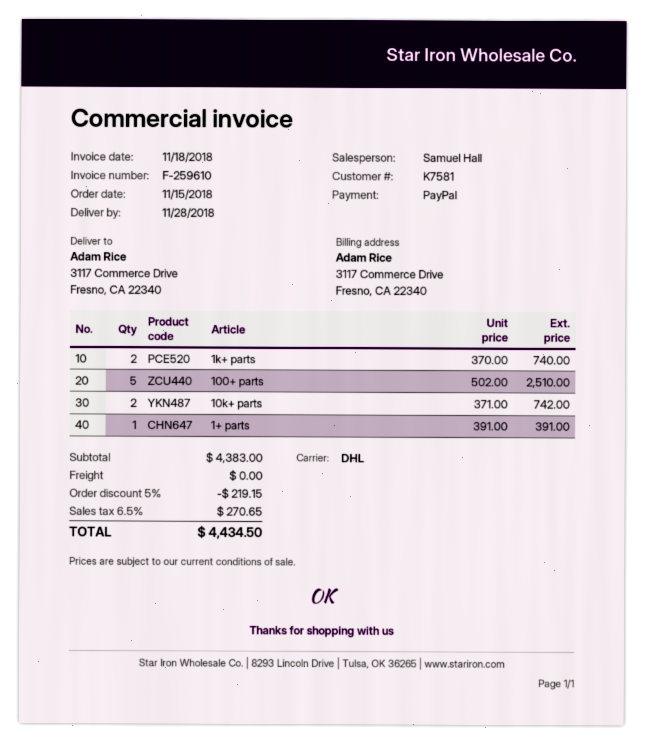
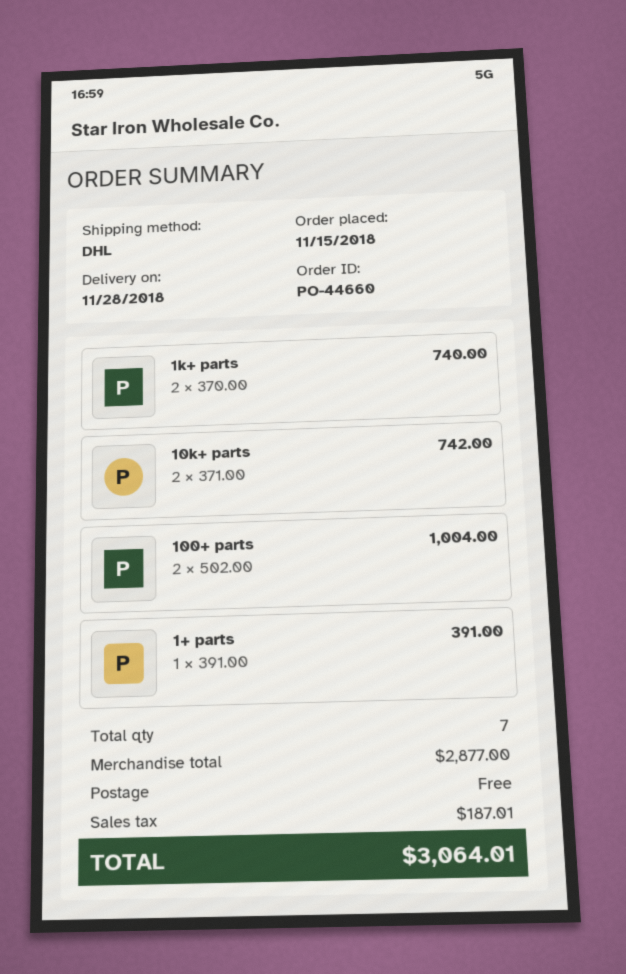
100+ parts: 5 x 502.00 = 2510.00 -> 2 x 502.00 = 1004.00
subtotal: 4383.00 -> 2877.00
discount: 5% = 219.15 -> none
tax: 270.65 -> 187.01
total: 4434.50 -> 3064.01

